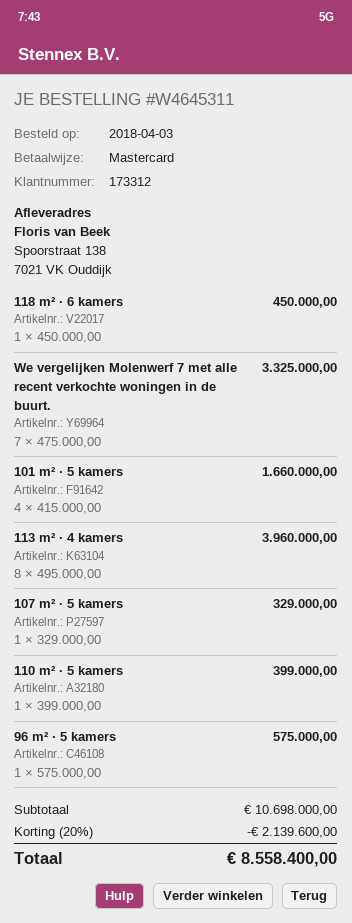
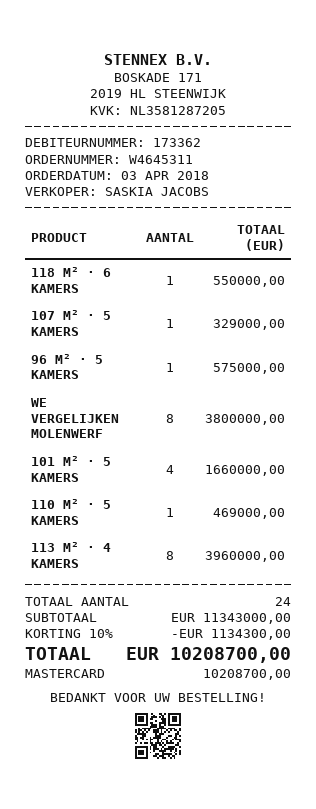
customer number: 173312 -> 173362
118 m² · 6 kamers: 1 for 450000.00 -> 1 for 550000.00
We vergelijken Molenwerf 7 met alle recent verkochte woningen in de buurt.: 7 for 3325000.00 -> 8 for 3800000.00
110 m² · 5 kamers: 1 for 399000.00 -> 1 for 469000.00
subtotal: 10698000.00 -> 11343000.00
discount: 20% = 2139600.00 -> 10% = 1134300.00
total: 8558400.00 -> 10208700.00

